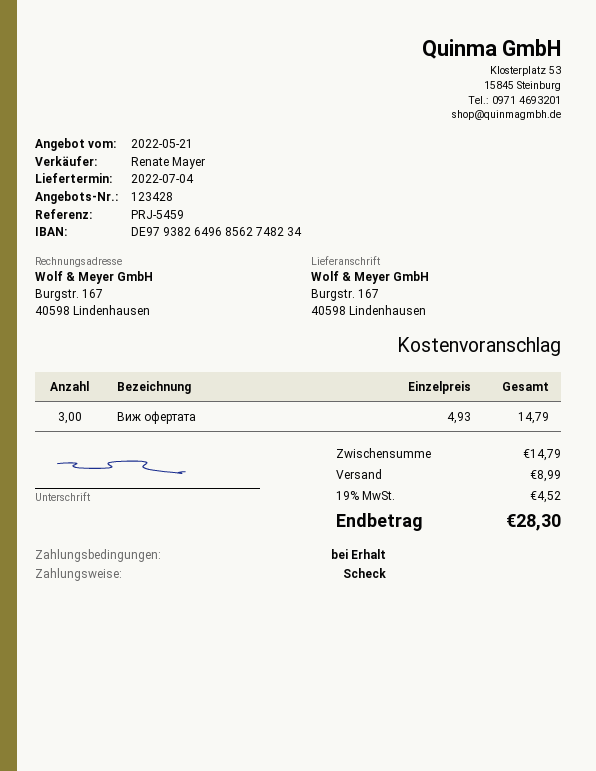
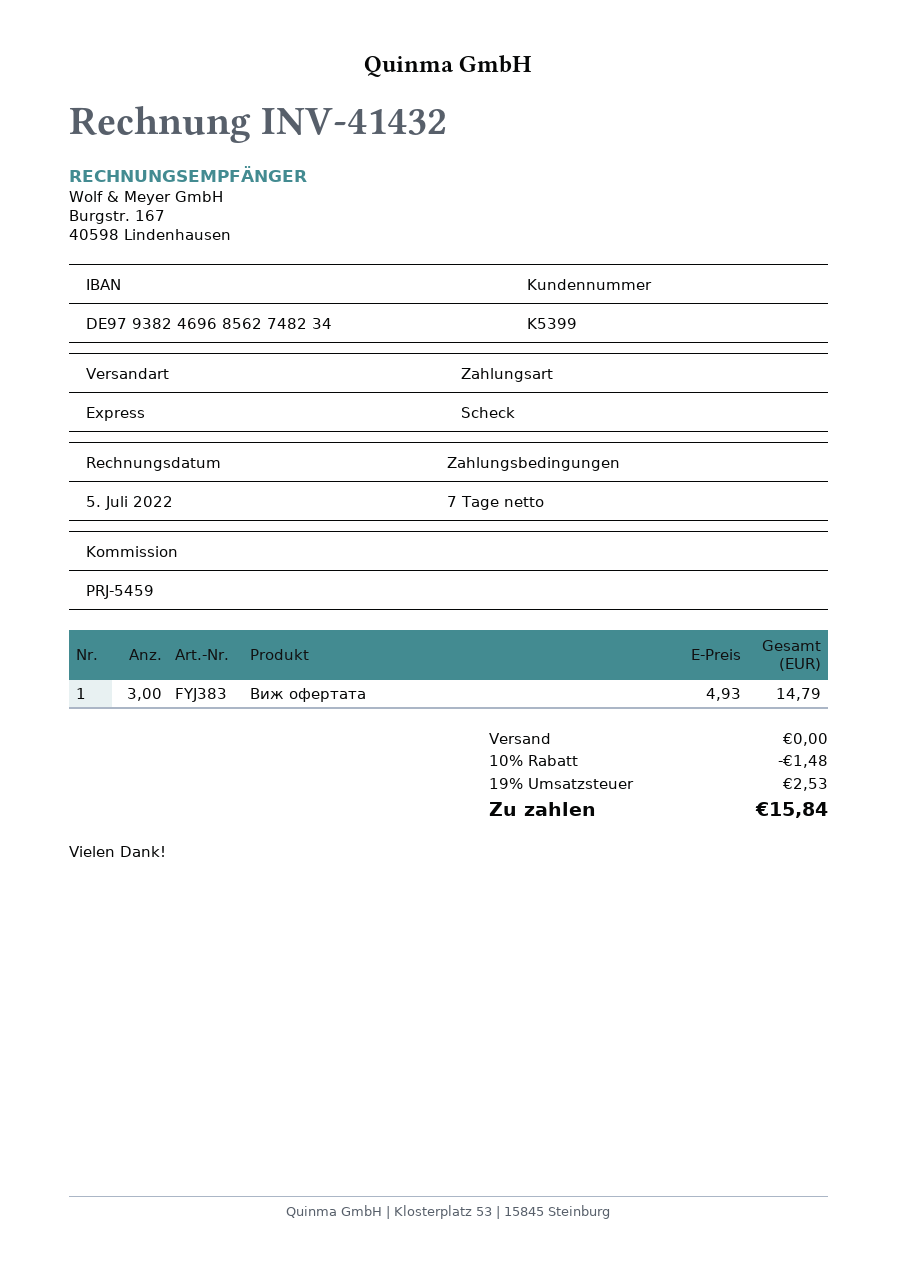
payment terms: on receipt -> 7 days
bank account: DE97938264968562748234 -> DE97938246968562748234
discount: none -> 10% = 1.48
shipping: 8.99 -> 0.00
tax: 19% = 4.52 -> 19% = 2.53
total: 28.30 -> 15.84

